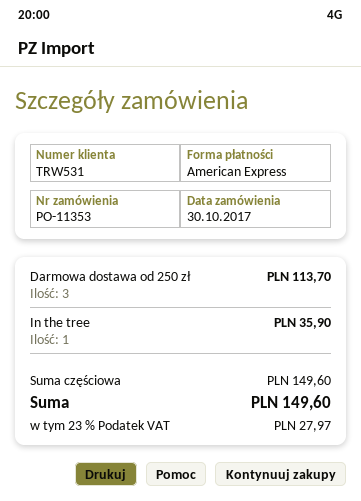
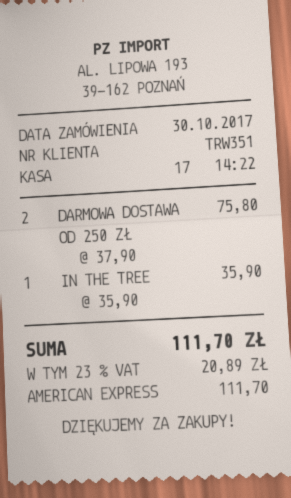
customer number: TRW531 -> TRW351
Darmowa dostawa od 250 zł: 3 for 113.70 -> 2 for 75.80
tax: 23% = 27.97 -> 23% = 20.89
total: 149.60 -> 111.70

